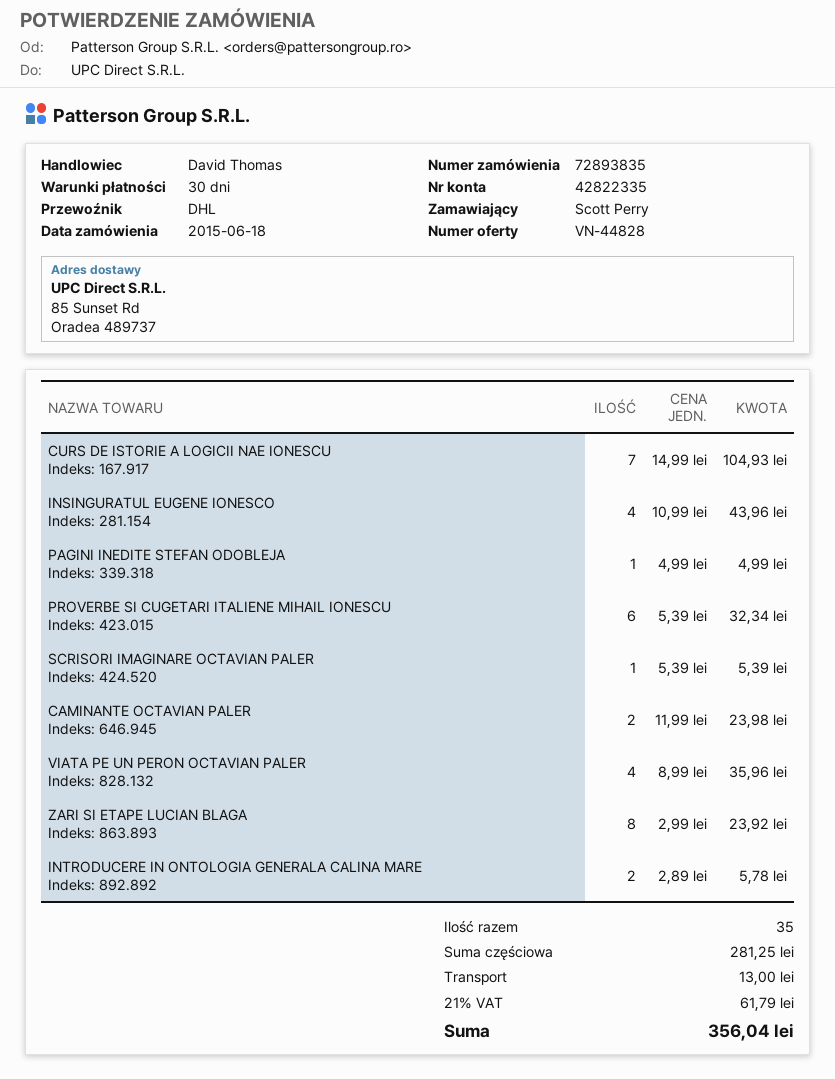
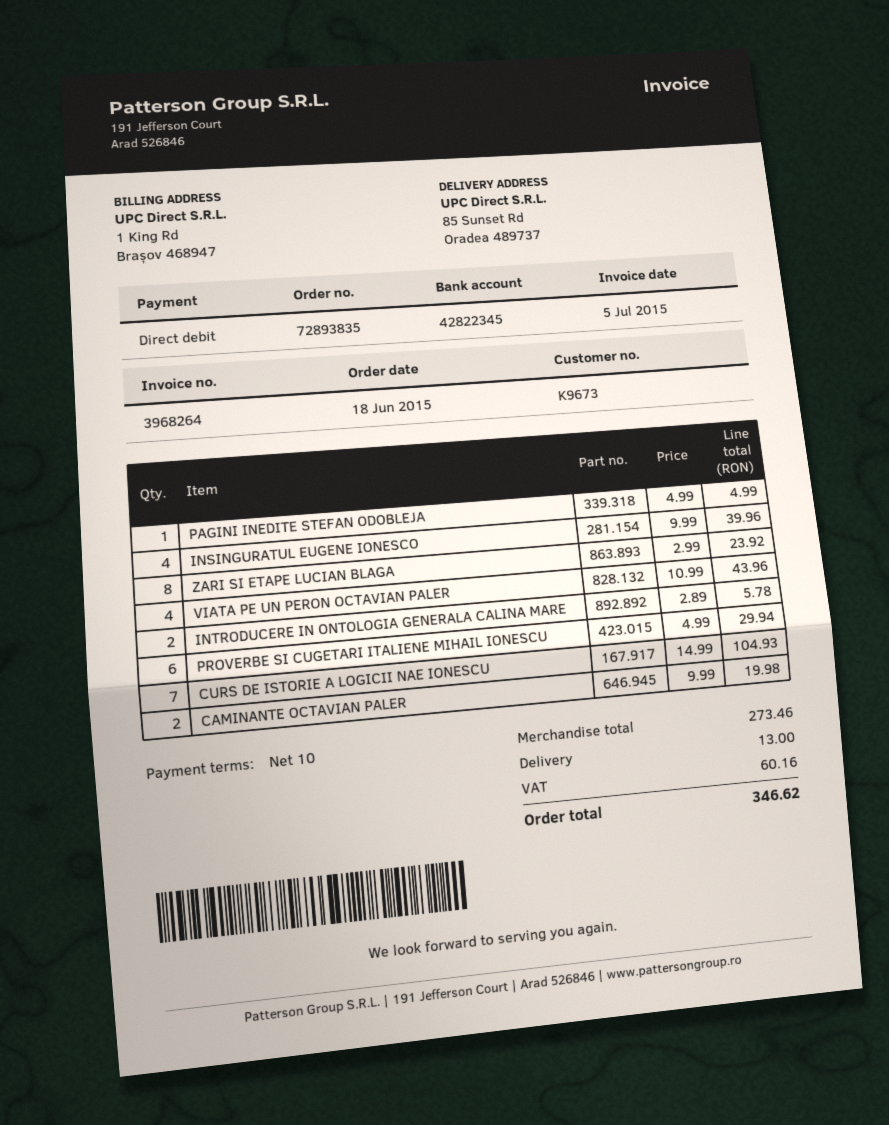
payment terms: 30 days -> 10 days
bank account: 42822335 -> 42822345
INSINGURATUL EUGENE IONESCO: 4 x 10.99 = 43.96 -> 4 x 9.99 = 39.96
PROVERBE SI CUGETARI ITALIENE MIHAIL IONESCU: 6 x 5.39 = 32.34 -> 6 x 4.99 = 29.94
SCRISORI IMAGINARE OCTAVIAN PALER: 1 x 5.39 = 5.39 -> none
CAMINANTE OCTAVIAN PALER: 2 x 11.99 = 23.98 -> 2 x 9.99 = 19.98
VIATA PE UN PERON OCTAVIAN PALER: 4 x 8.99 = 35.96 -> 4 x 10.99 = 43.96
subtotal: 281.25 -> 273.46
tax: 61.79 -> 60.16
total: 356.04 -> 346.62

